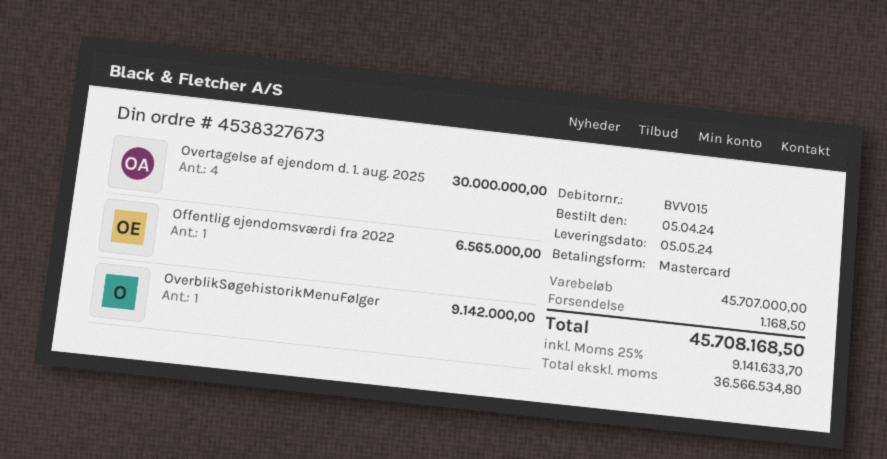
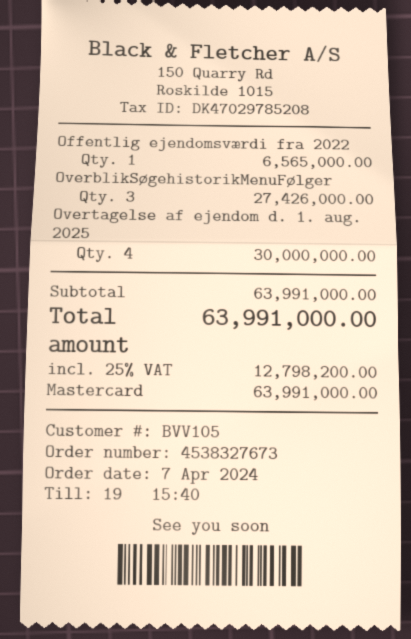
order date: 2024-04-05 -> 2024-04-07
customer number: BVV015 -> BVV105
OverblikSøgehistorikMenuFølger: 1 for 9142000.00 -> 3 for 27426000.00
subtotal: 45707000.00 -> 63991000.00
shipping: 1168.50 -> none
tax: 25% = 9141633.70 -> 25% = 12798200.00
total: 45708168.50 -> 63991000.00

